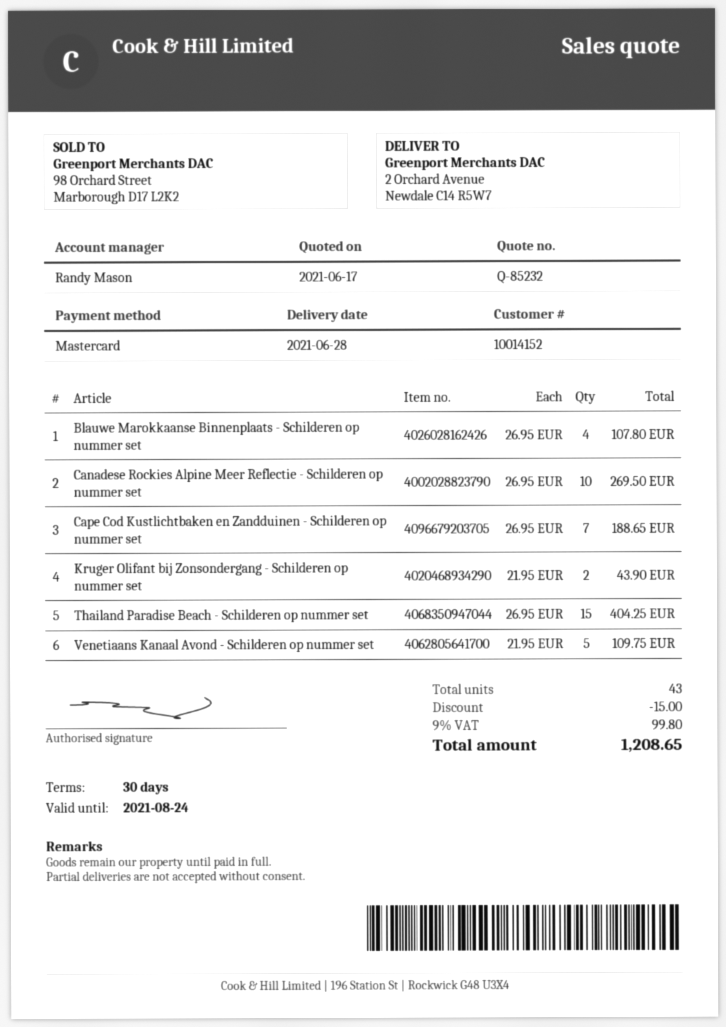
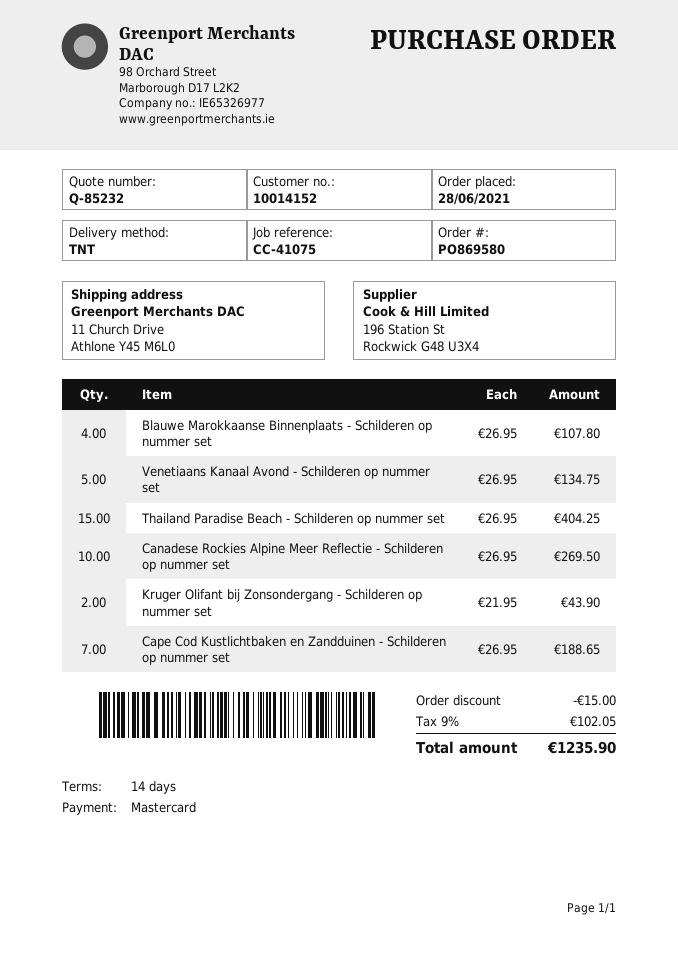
payment terms: 30 days -> 14 days
ship to: 2 Orchard Avenue, Newdale C14 R5W7 -> 11 Church Drive, Athlone Y45 M6L0
Venetiaans Kanaal Avond - Schilderen op nummer set: 5 x 21.95 = 109.75 -> 5 x 26.95 = 134.75
tax: 9% = 99.80 -> 9% = 102.05
total: 1208.65 -> 1235.90

